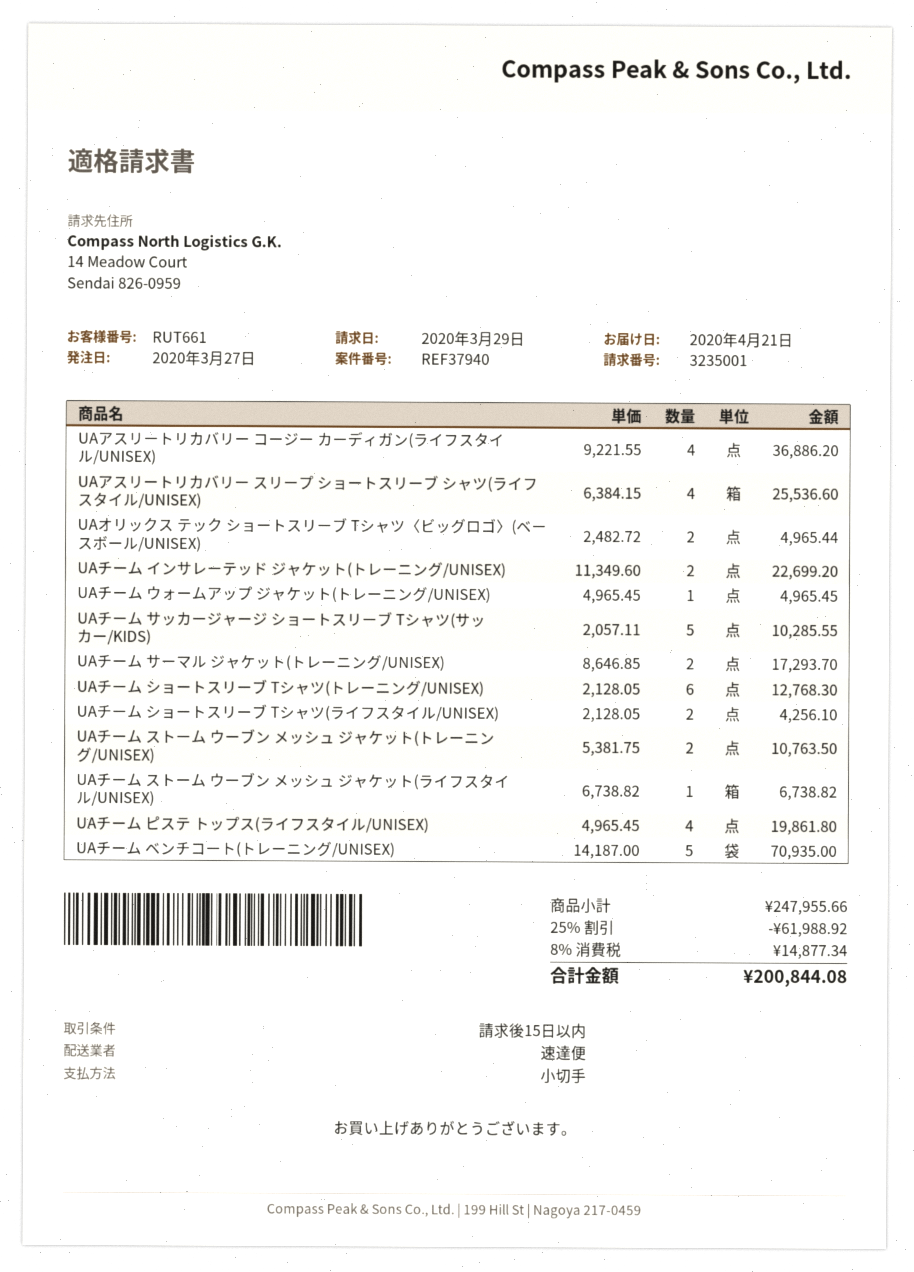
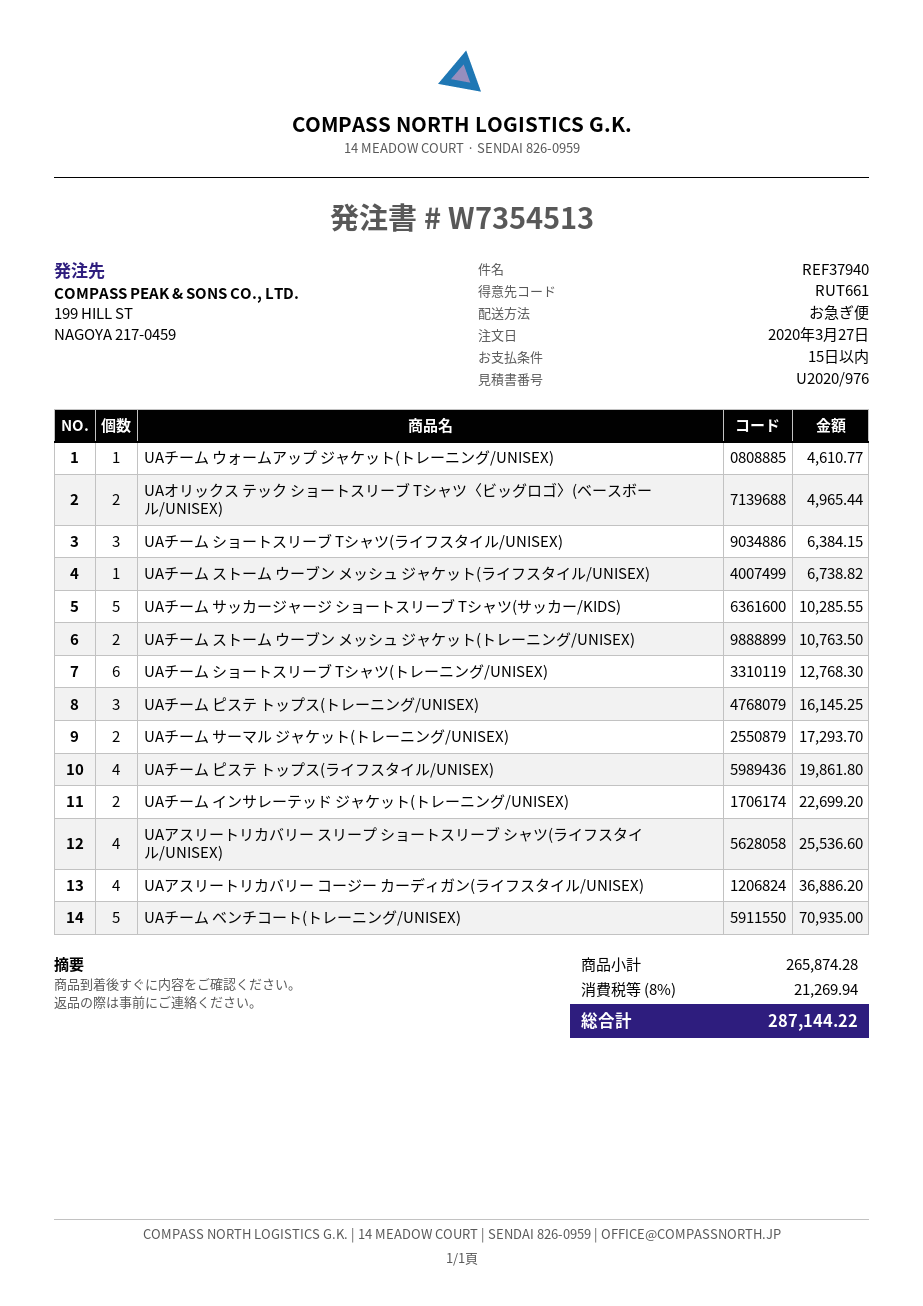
UAチーム ウォームアップ ジャケット(トレーニング/UNISEX): 1 for 4965.45 -> 1 for 4610.77
UAチーム ショートスリーブ Tシャツ(ライフスタイル/UNISEX): 2 for 4256.10 -> 3 for 6384.15
UAチーム ピステ トップス(トレーニング/UNISEX): none -> 3 for 16145.25
subtotal: 247955.66 -> 265874.28
discount: 25% = 61988.92 -> none
tax: 8% = 14877.34 -> 8% = 21269.94
total: 200844.08 -> 287144.22

